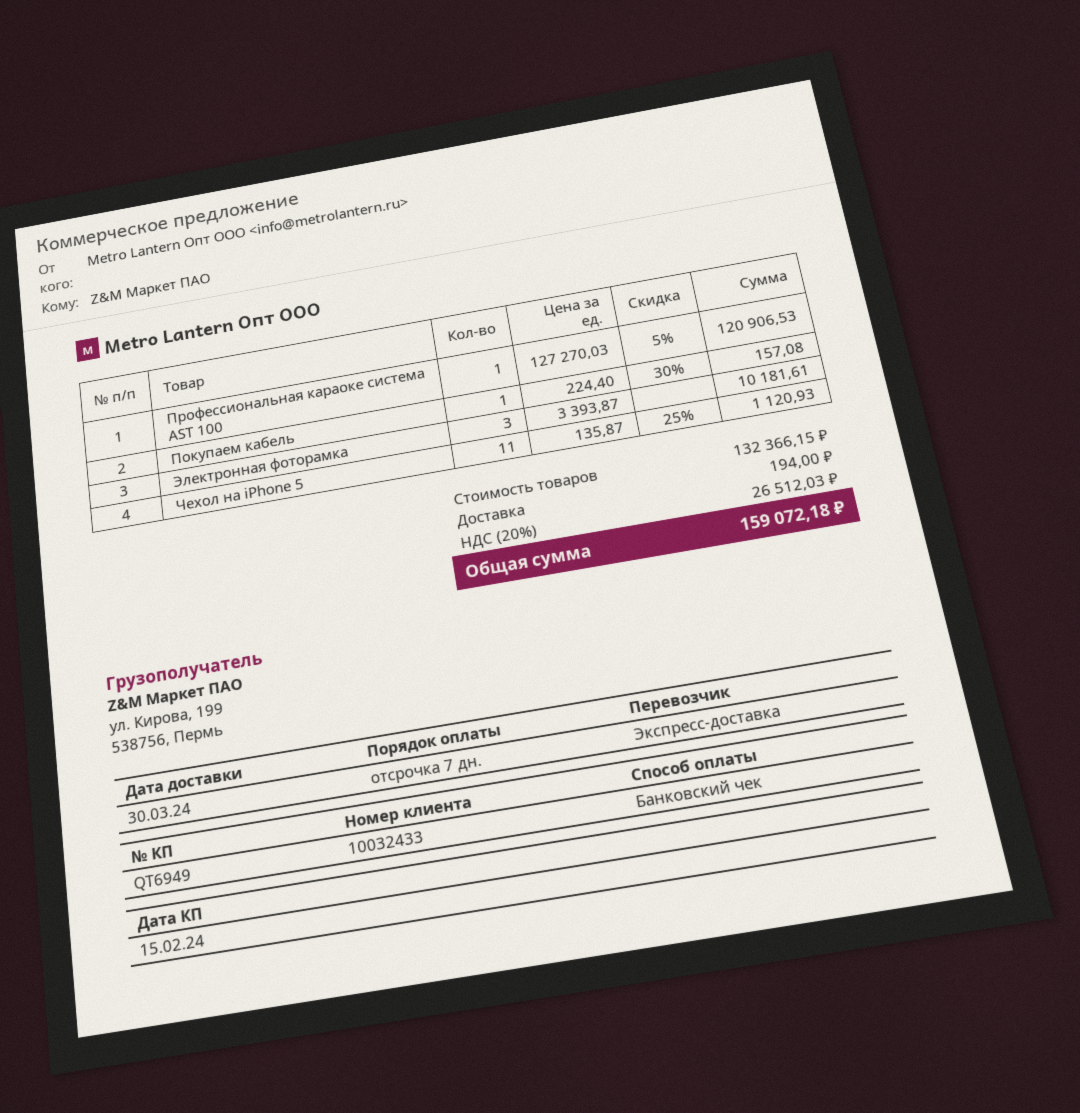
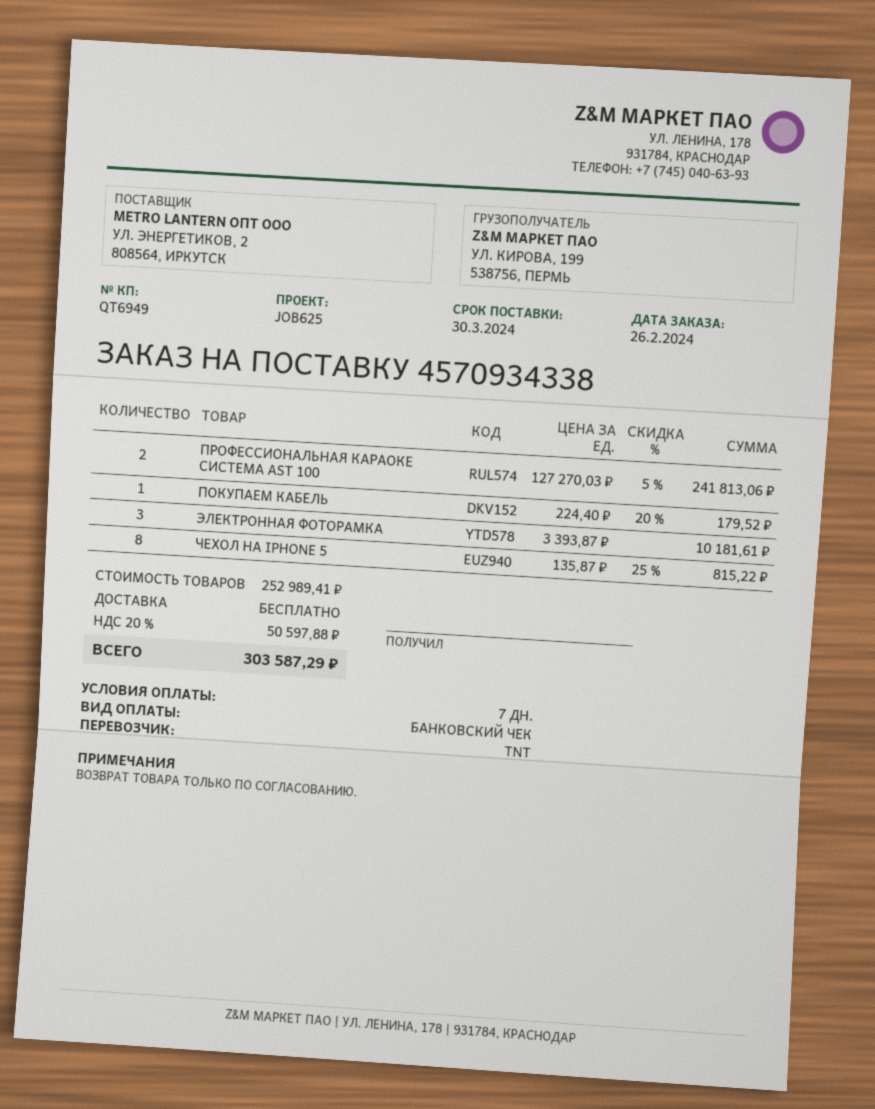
shipping method: express -> TNT
Профессиональная караоке система AST 100: 1 x 127270.03 - 5% = 120906.53 -> 2 x 127270.03 - 5% = 241813.06
Покупаем кабель: 1 x 224.40 - 30% = 157.08 -> 1 x 224.40 - 20% = 179.52
Чехол на iPhone 5: 11 x 135.87 - 25% = 1120.93 -> 8 x 135.87 - 25% = 815.22
subtotal: 132366.15 -> 252989.41
shipping: 194.00 -> 0.00
tax: 20% = 26512.03 -> 20% = 50597.88
total: 159072.18 -> 303587.29

